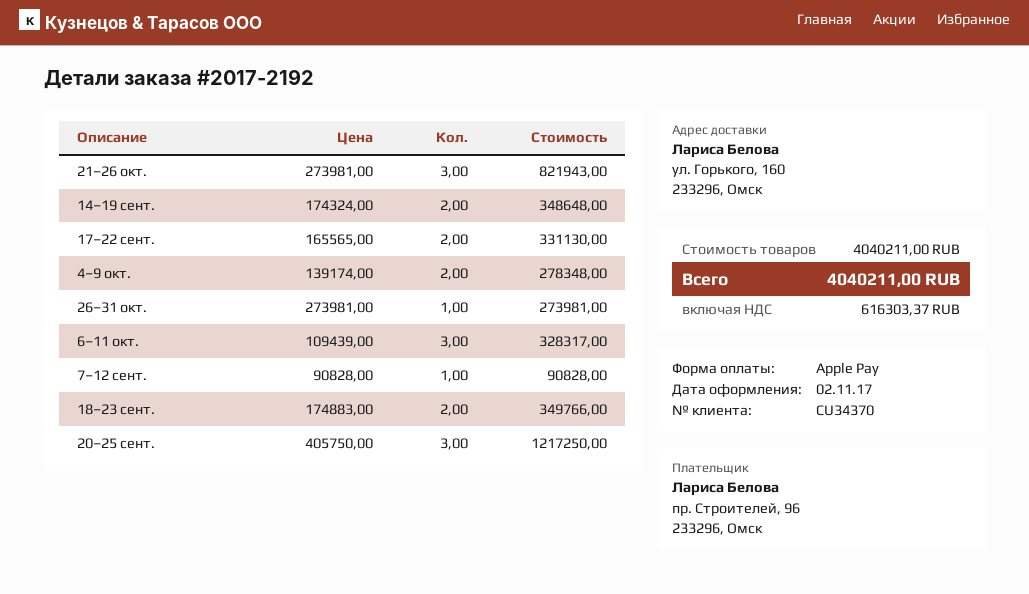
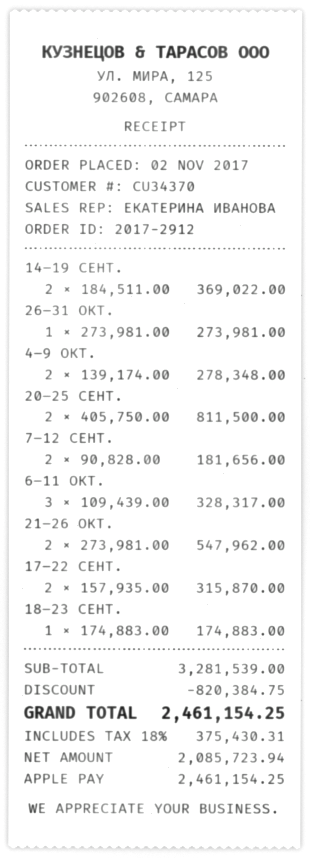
order number: 2017-2192 -> 2017-2912
21–26 окт.: 3 x 273981.00 = 821943.00 -> 2 x 273981.00 = 547962.00
14–19 сент.: 2 x 174324.00 = 348648.00 -> 2 x 184511.00 = 369022.00
17–22 сент.: 2 x 165565.00 = 331130.00 -> 2 x 157935.00 = 315870.00
7–12 сент.: 1 x 90828.00 = 90828.00 -> 2 x 90828.00 = 181656.00
18–23 сент.: 2 x 174883.00 = 349766.00 -> 1 x 174883.00 = 174883.00
20–25 сент.: 3 x 405750.00 = 1217250.00 -> 2 x 405750.00 = 811500.00
subtotal: 4040211.00 -> 3281539.00
discount: none -> 820384.75
tax: 616303.37 -> 375430.31
total: 4040211.00 -> 2461154.25

